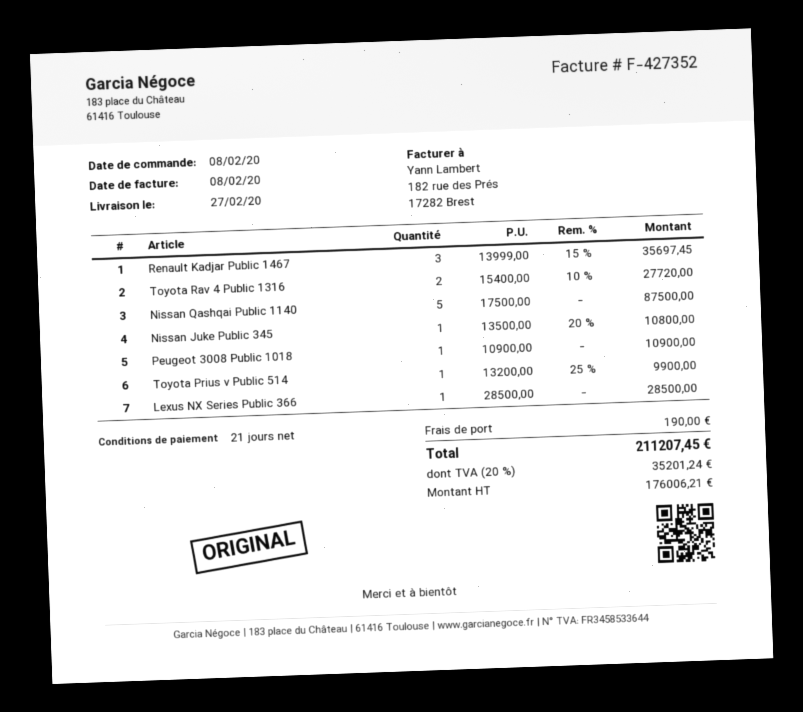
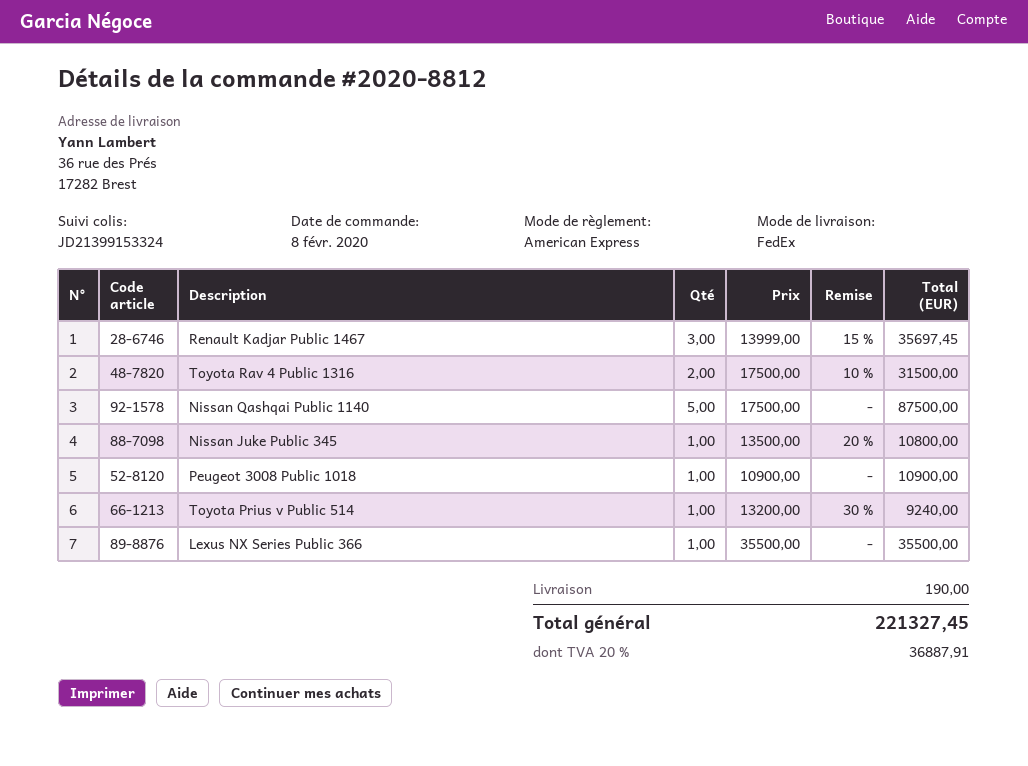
Toyota Rav 4 Public 1316: 2 x 15400.00 - 10% = 27720.00 -> 2 x 17500.00 - 10% = 31500.00
Toyota Prius v Public 514: 1 x 13200.00 - 25% = 9900.00 -> 1 x 13200.00 - 30% = 9240.00
Lexus NX Series Public 366: 1 x 28500.00 = 28500.00 -> 1 x 35500.00 = 35500.00
tax: 20% = 35201.24 -> 20% = 36887.91
total: 211207.45 -> 221327.45

